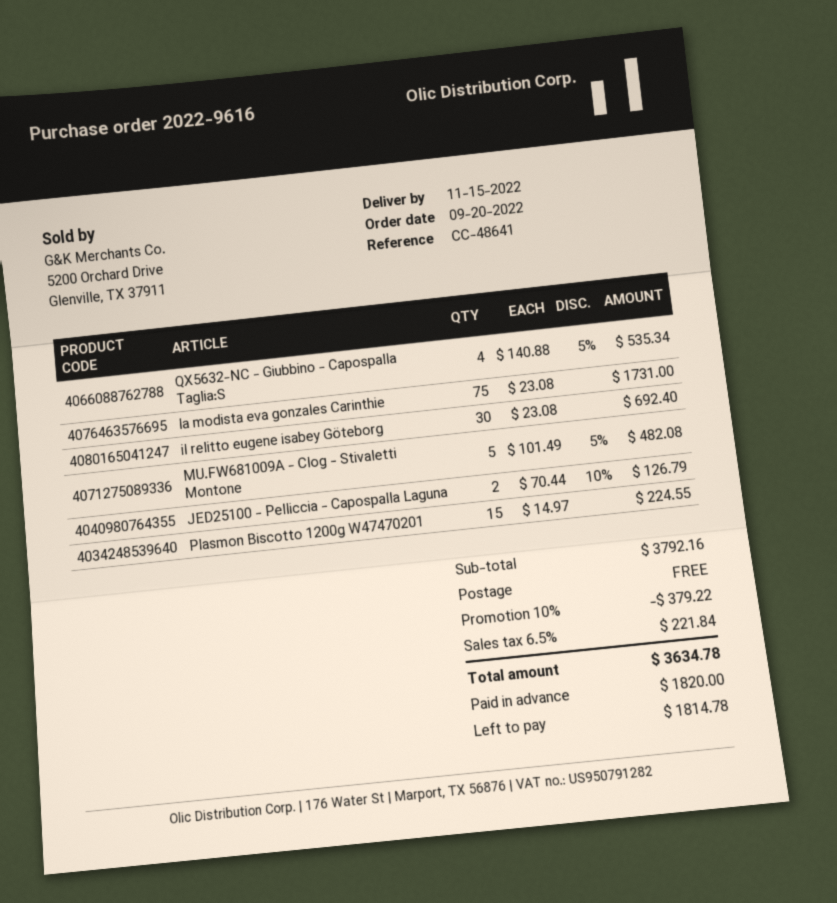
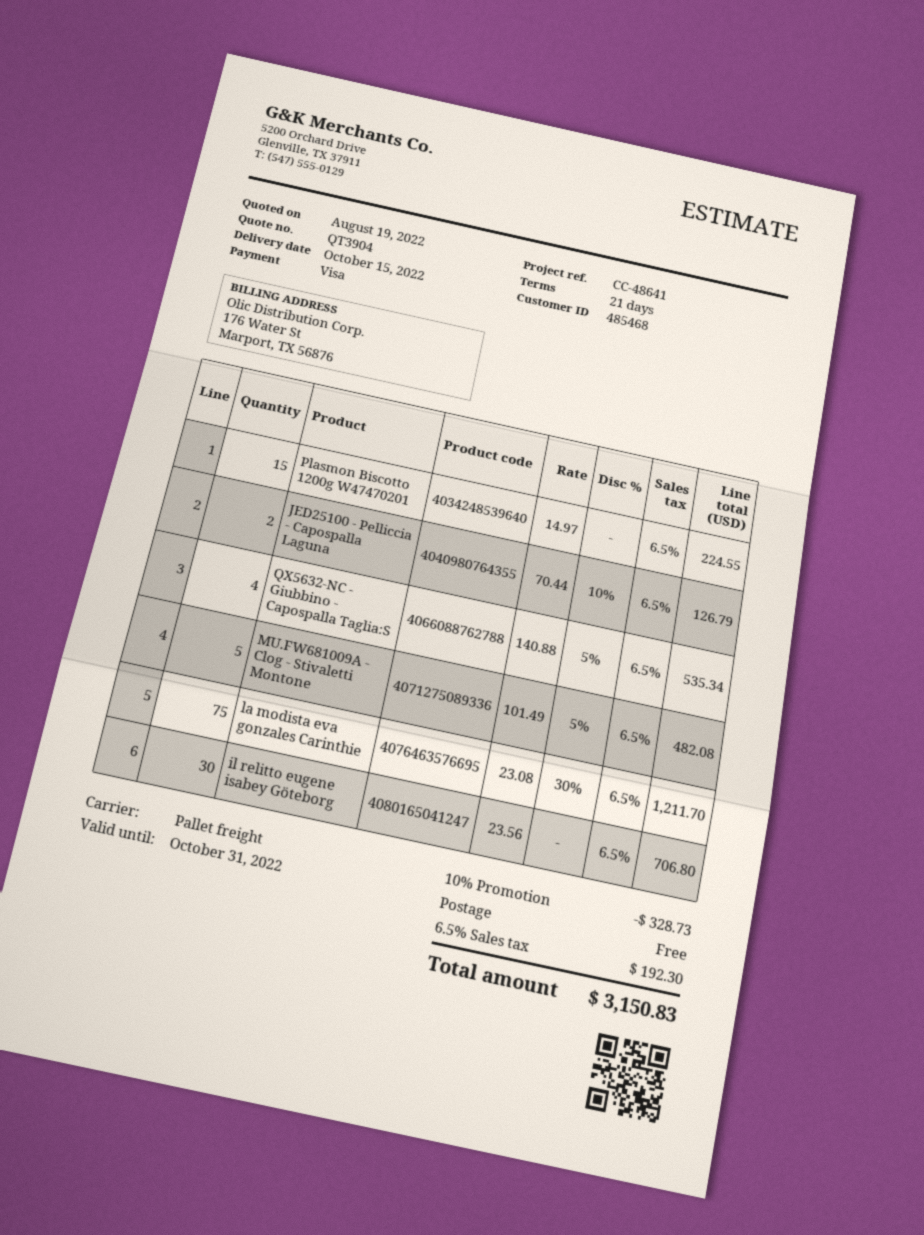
delivery date: 2022-11-15 -> 2022-10-15
la modista eva gonzales Carinthie: 75 x 23.08 = 1731.00 -> 75 x 23.08 - 30% = 1211.70
il relitto eugene isabey Göteborg: 30 x 23.08 = 692.40 -> 30 x 23.56 = 706.80
discount: 10% = 379.22 -> 10% = 328.73
tax: 6.5% = 221.84 -> 6.5% = 192.30
total: 3634.78 -> 3150.83

